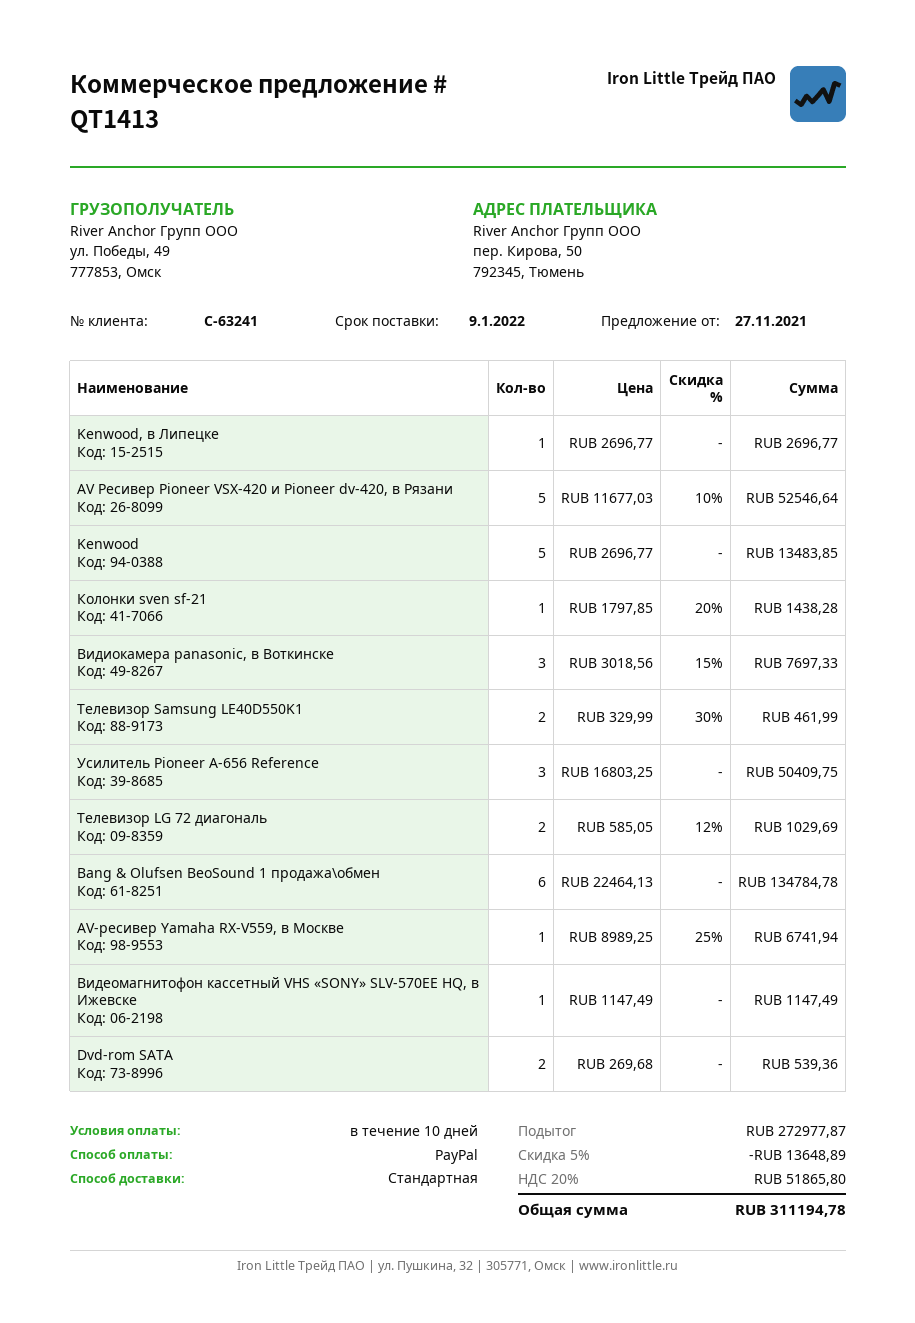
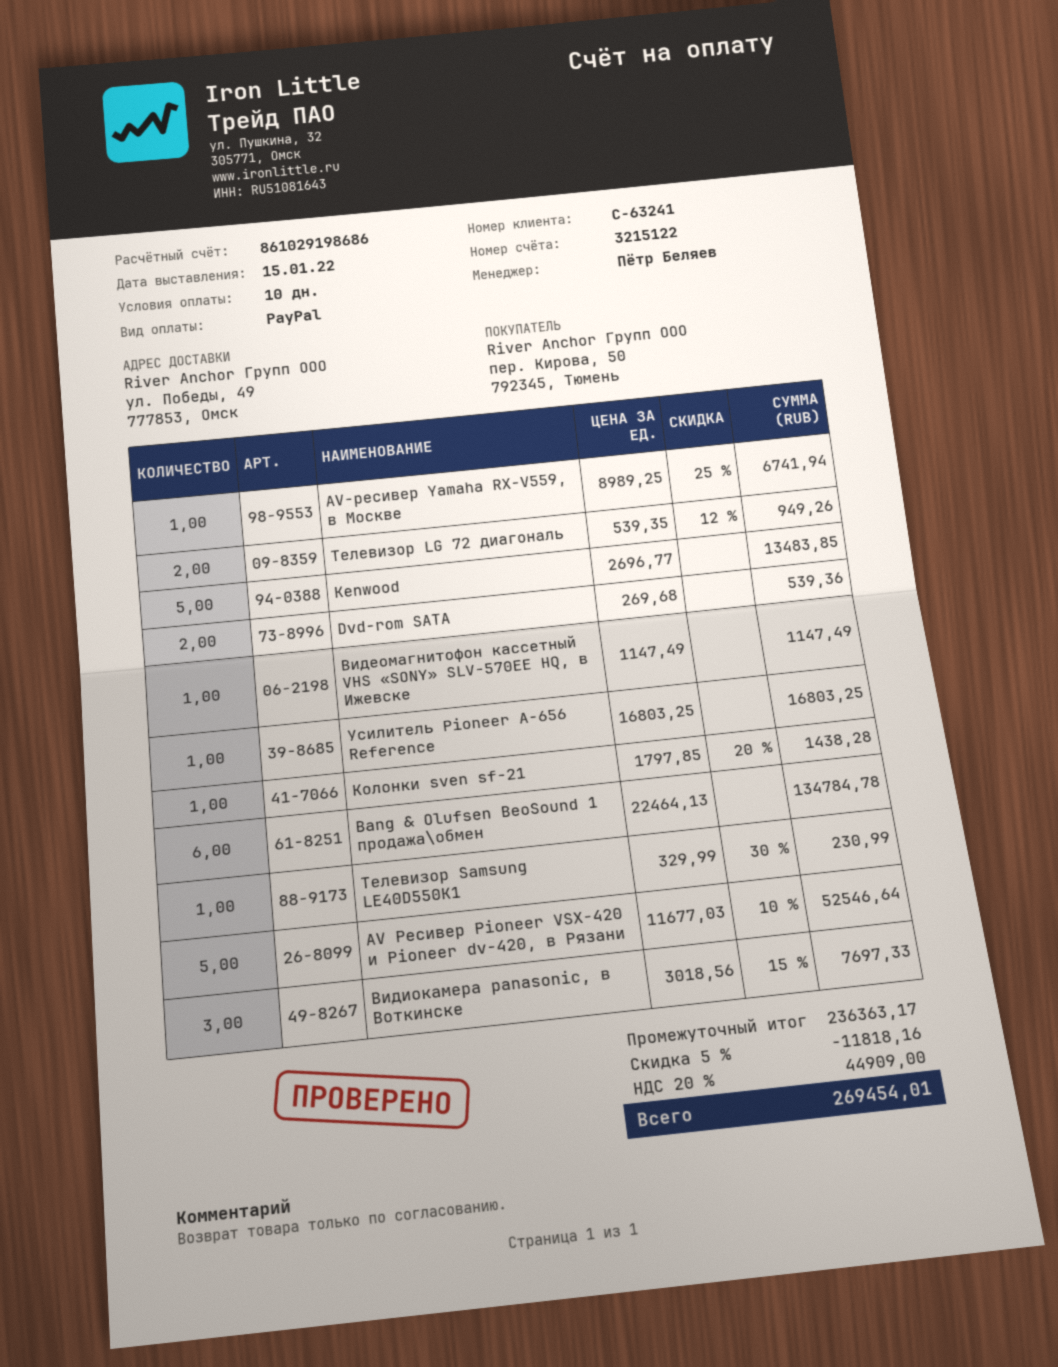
Kenwood, в Липецке: 1 x 2696.77 = 2696.77 -> none
Телевизор Samsung LE40D550K1: 2 x 329.99 - 30% = 461.99 -> 1 x 329.99 - 30% = 230.99
Усилитель Pioneer A-656 Reference: 3 x 16803.25 = 50409.75 -> 1 x 16803.25 = 16803.25
Телевизор LG 72 диагональ: 2 x 585.05 - 12% = 1029.69 -> 2 x 539.35 - 12% = 949.26
subtotal: 272977.87 -> 236363.17
discount: 5% = 13648.89 -> 5% = 11818.16
tax: 20% = 51865.80 -> 20% = 44909.00
total: 311194.78 -> 269454.01

